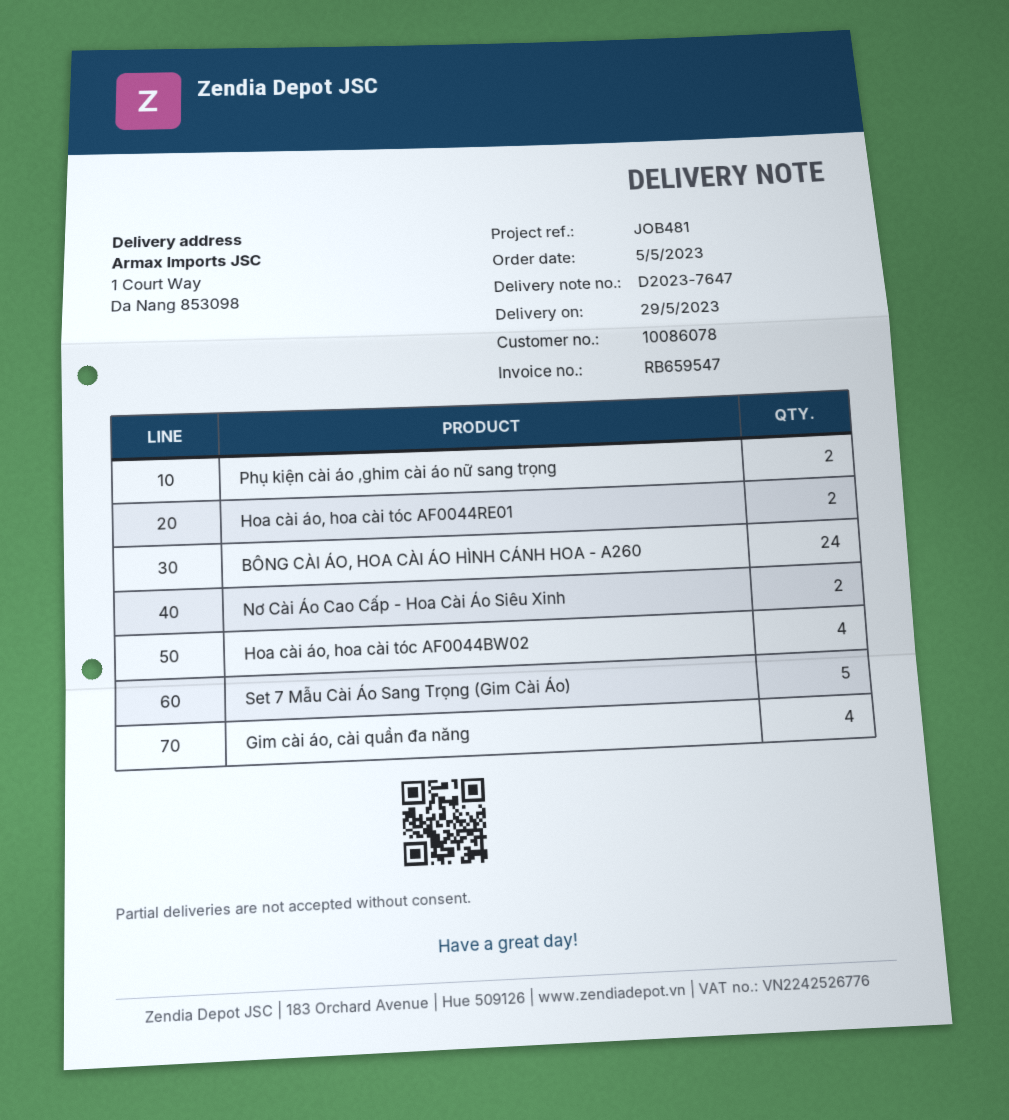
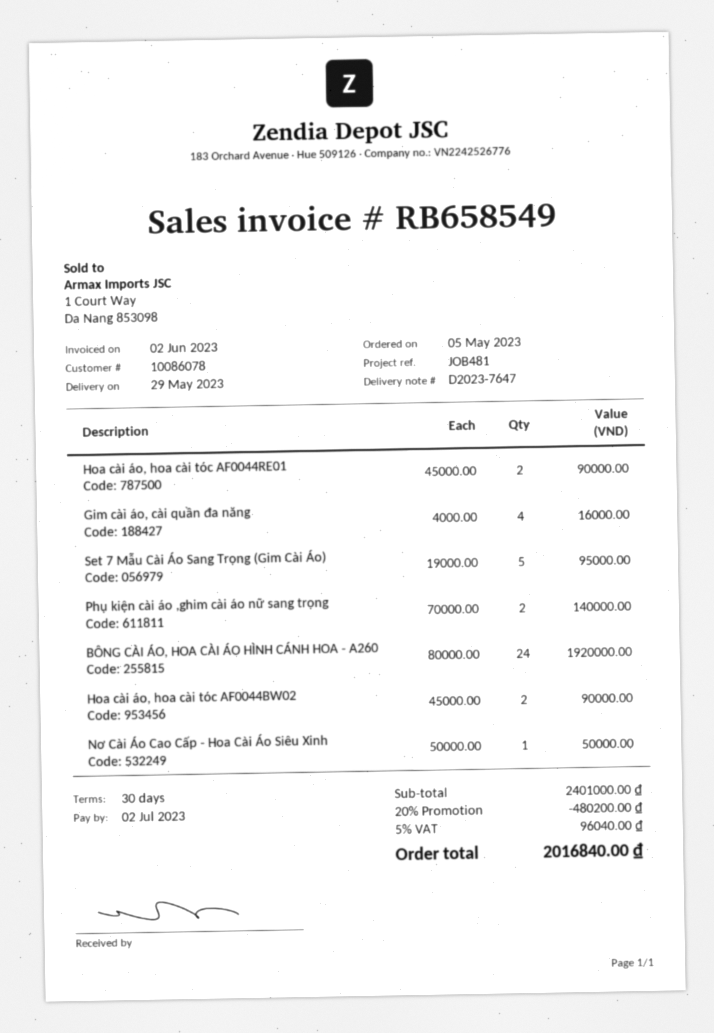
invoice number: RB659547 -> RB658549
Nơ Cài Áo Cao Cấp - Hoa Cài Áo Siêu Xinh: 2 -> 1
Hoa cài áo, hoa cài tóc AF0044BW02: 4 -> 2

